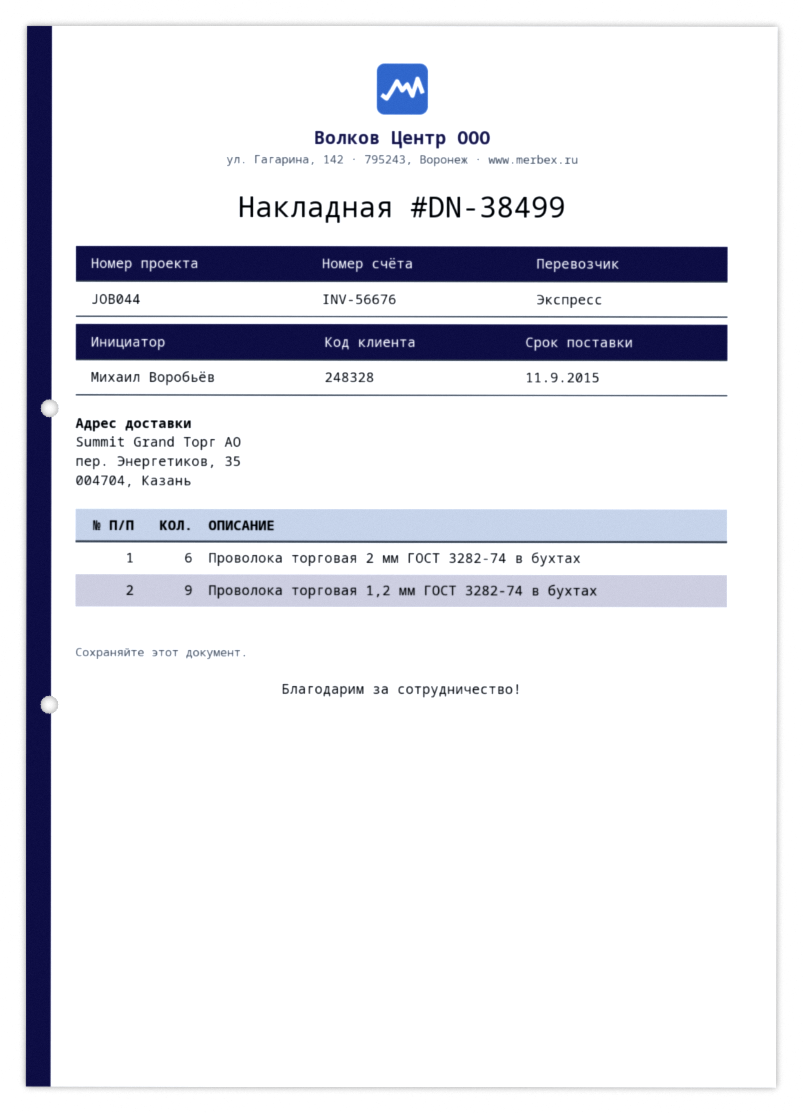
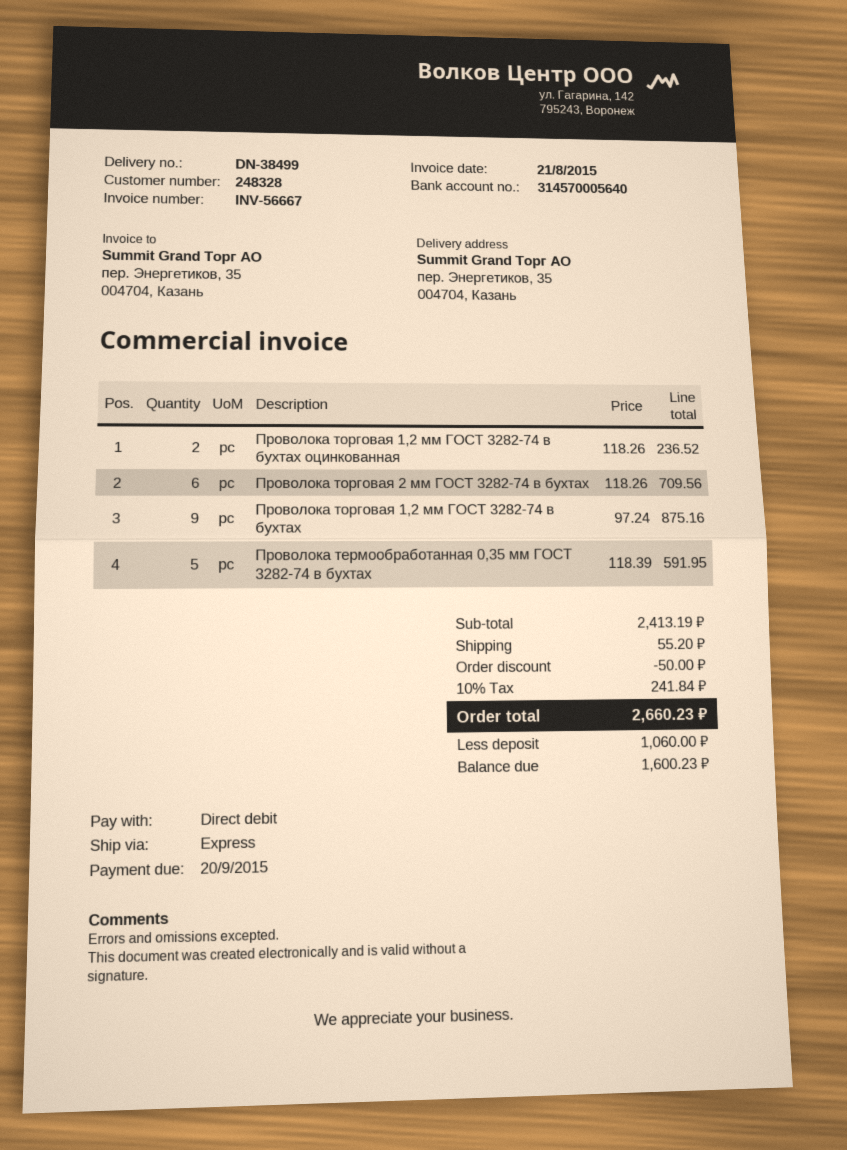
invoice number: INV-56676 -> INV-56667
Проволока торговая 1,2 мм ГОСТ 3282-74 в бухтах оцинкованная: none -> 2
Проволока термообработанная 0,35 мм ГОСТ 3282-74 в бухтах: none -> 5

